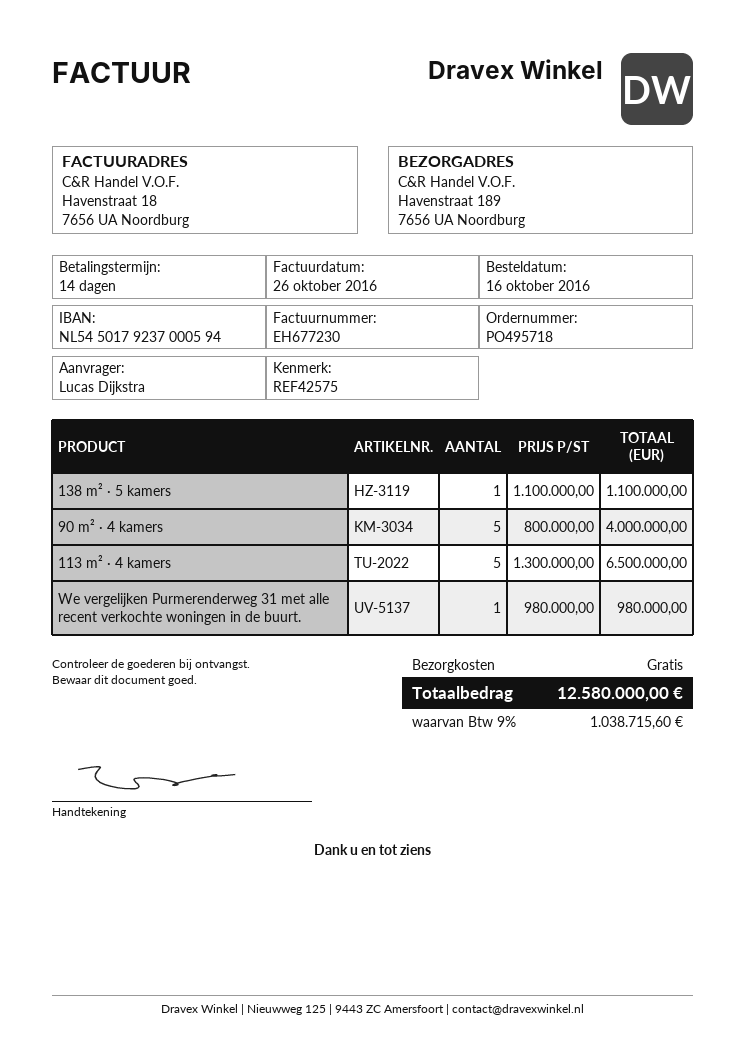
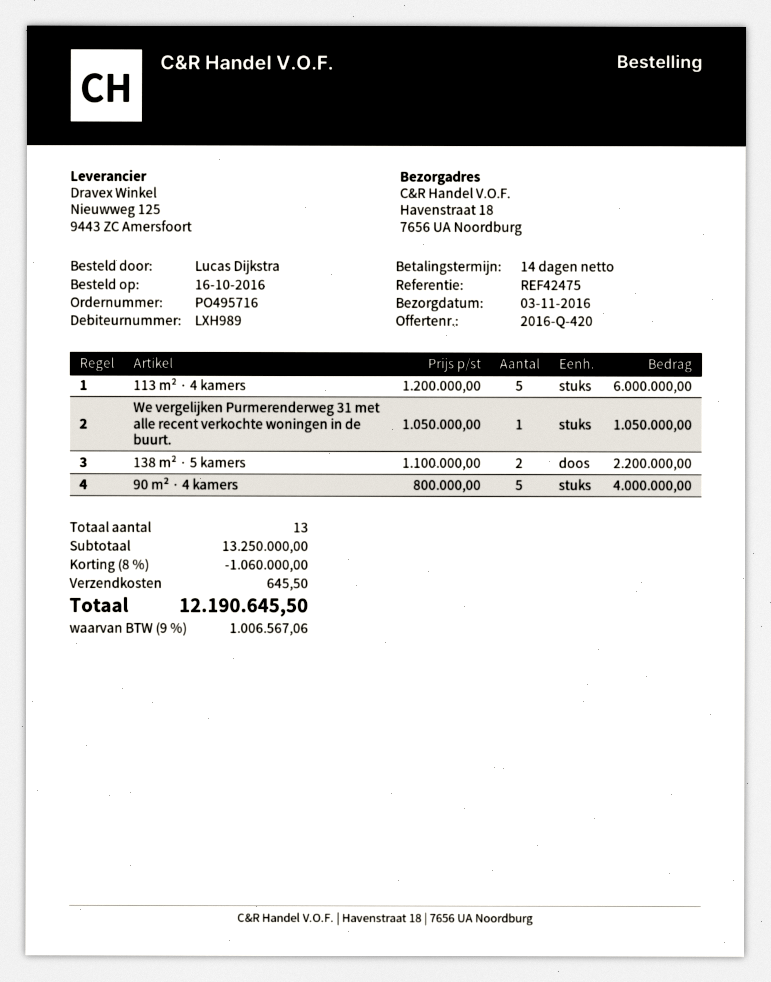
order number: PO495718 -> PO495716
reference: REF42575 -> REF42475
ship to: Havenstraat 189, 7656 UA Noordburg -> Havenstraat 18, 7656 UA Noordburg
138 m² · 5 kamers: 1 x 1100000.00 = 1100000.00 -> 2 x 1100000.00 = 2200000.00
113 m² · 4 kamers: 5 x 1300000.00 = 6500000.00 -> 5 x 1200000.00 = 6000000.00
We vergelijken Purmerenderweg 31 met alle recent verkochte woningen in de buurt.: 1 x 980000.00 = 980000.00 -> 1 x 1050000.00 = 1050000.00
discount: none -> 8% = 1060000.00
shipping: 0.00 -> 645.50
tax: 9% = 1038715.60 -> 9% = 1006567.06
total: 12580000.00 -> 12190645.50

